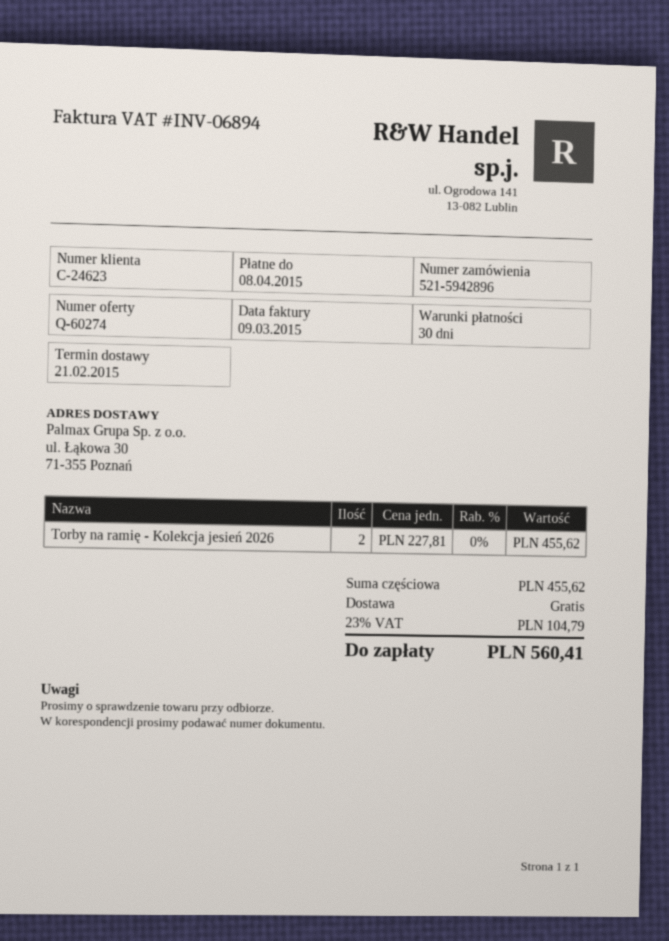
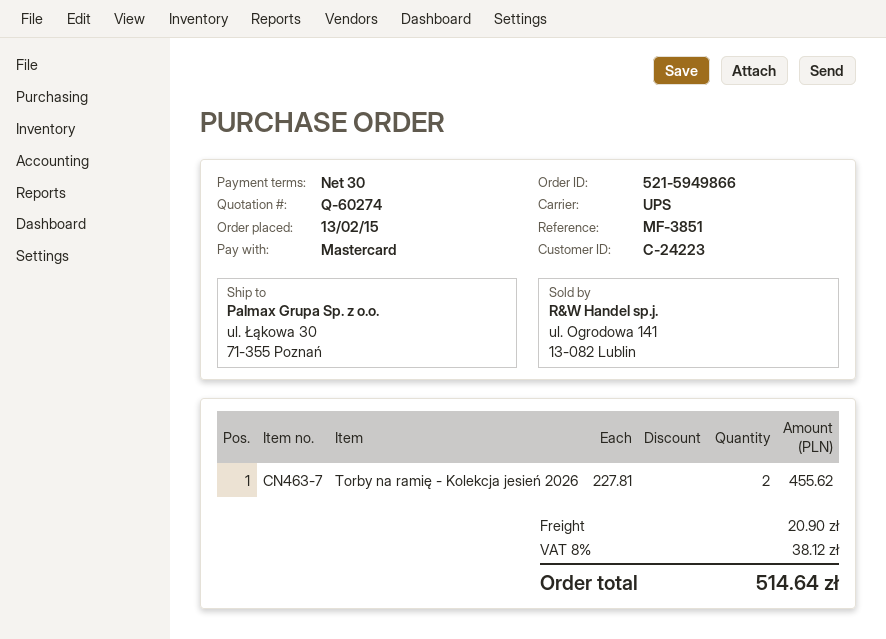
order number: 521-5942896 -> 521-5949866
customer number: C-24623 -> C-24223
shipping: 0.00 -> 20.90
tax: 23% = 104.79 -> 8% = 38.12
total: 560.41 -> 514.64

